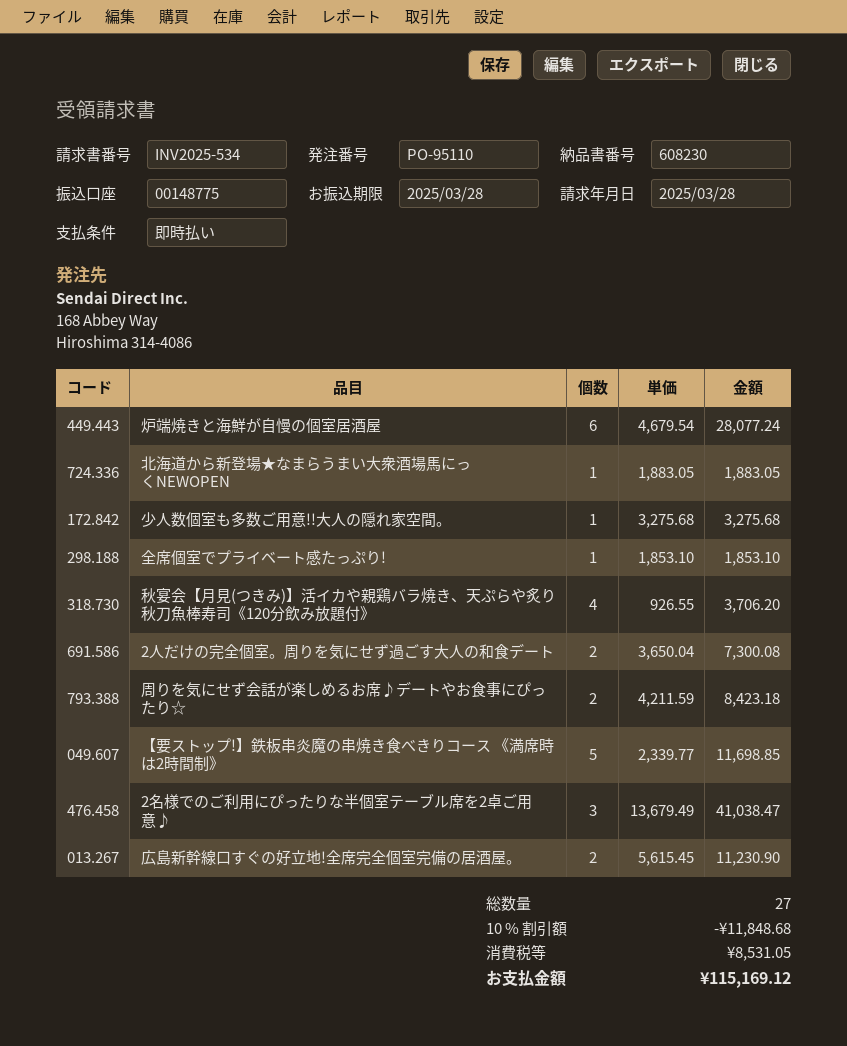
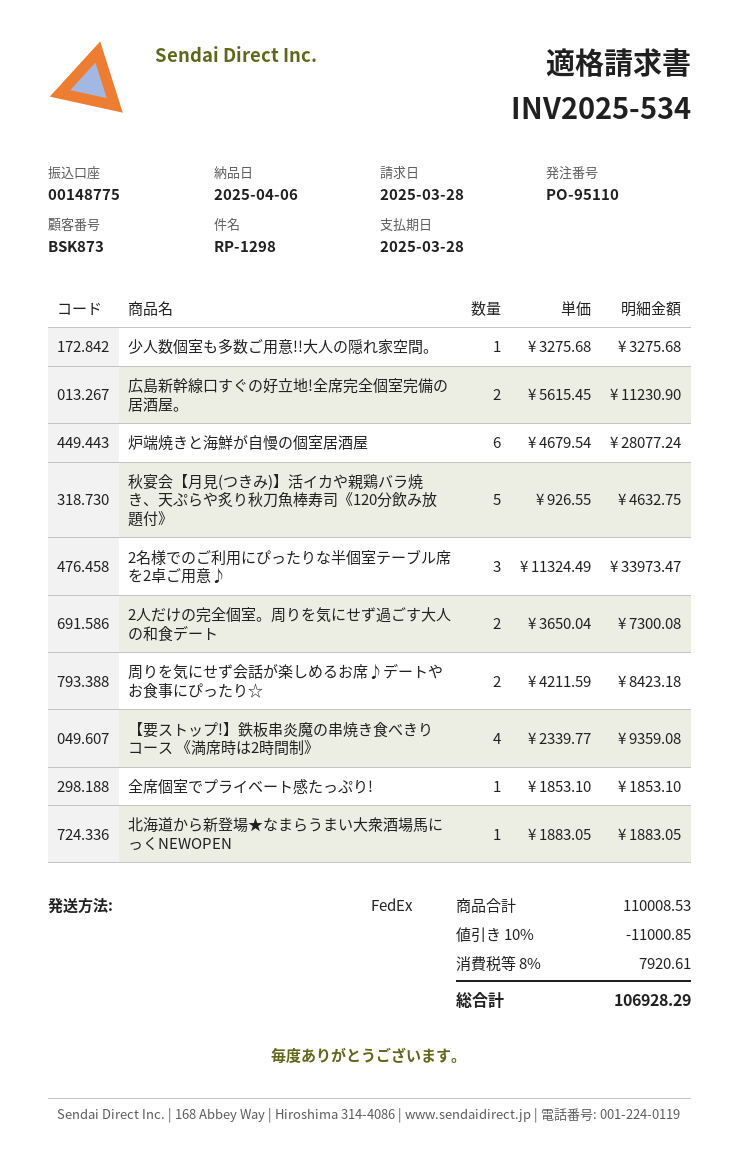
秋宴会【月見(つきみ)】活イカや親鶏バラ焼き、天ぷらや炙り秋刀魚棒寿司《120分飲み放題付》: 4 x 926.55 = 3706.20 -> 5 x 926.55 = 4632.75
【要ストップ!】鉄板串炎魔の串焼き食べきりコース 《満席時は2時間制》: 5 x 2339.77 = 11698.85 -> 4 x 2339.77 = 9359.08
2名様でのご利用にぴったりな半個室テーブル席を2卓ご用意♪: 3 x 13679.49 = 41038.47 -> 3 x 11324.49 = 33973.47
discount: 10% = 11848.68 -> 10% = 11000.85
tax: 8531.05 -> 7920.61
total: 115169.12 -> 106928.29

